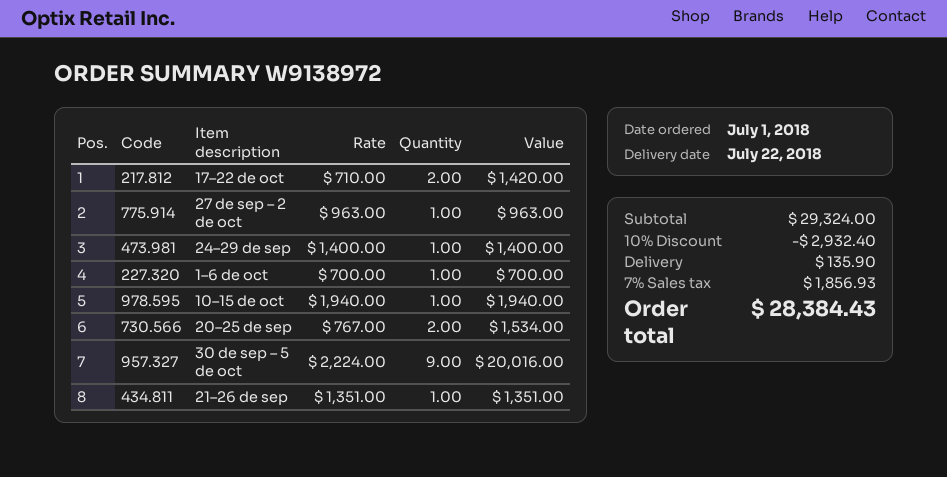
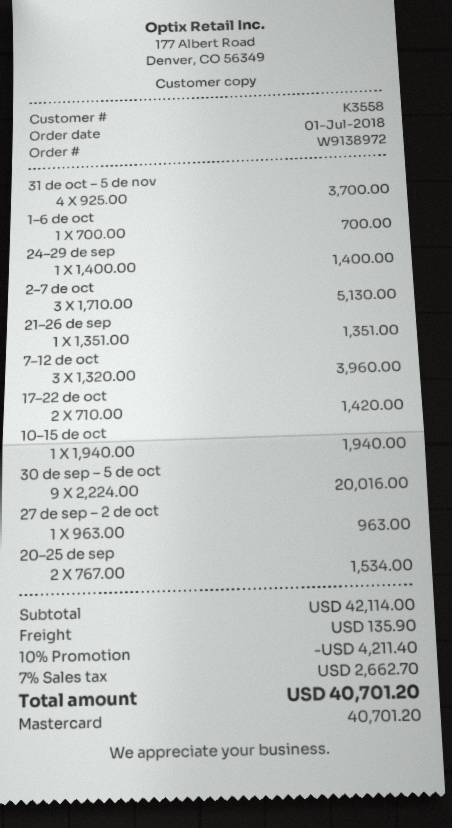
31 de oct – 5 de nov: none -> 4 x 925.00 = 3700.00
2–7 de oct: none -> 3 x 1710.00 = 5130.00
7–12 de oct: none -> 3 x 1320.00 = 3960.00
subtotal: 29324.00 -> 42114.00
discount: 10% = 2932.40 -> 10% = 4211.40
tax: 7% = 1856.93 -> 7% = 2662.70
total: 28384.43 -> 40701.20

